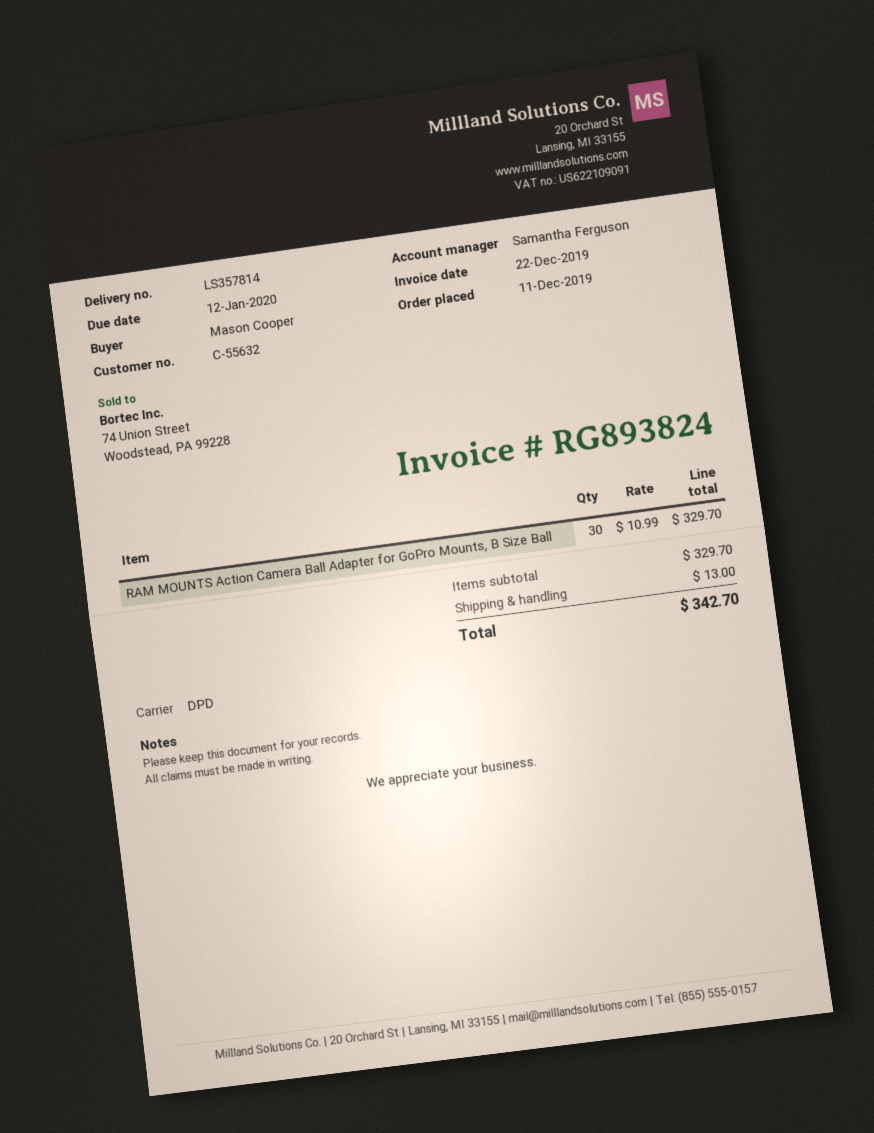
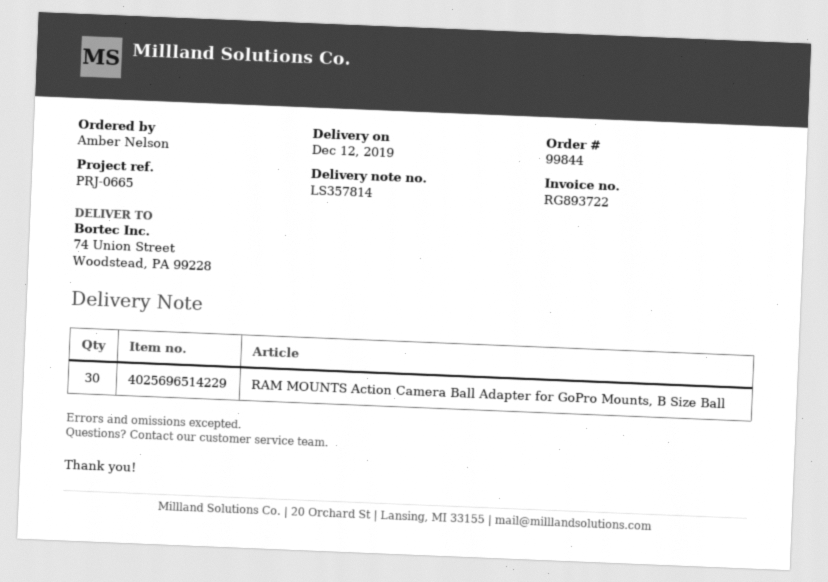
invoice number: RG893824 -> RG893722
ordered by: Mason Cooper -> Amber Nelson

